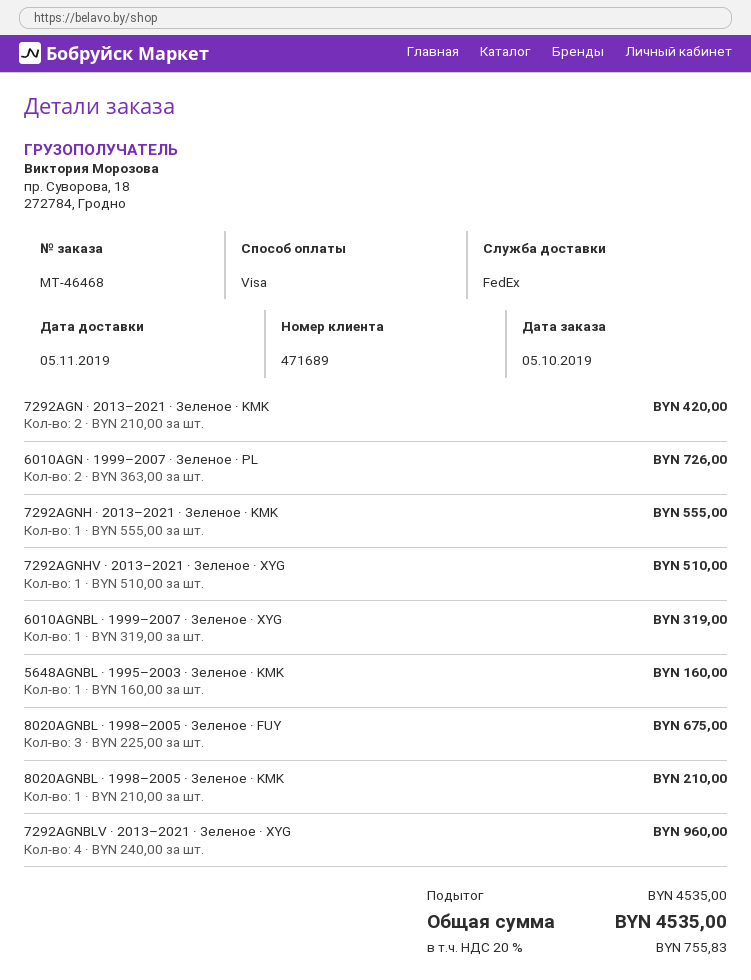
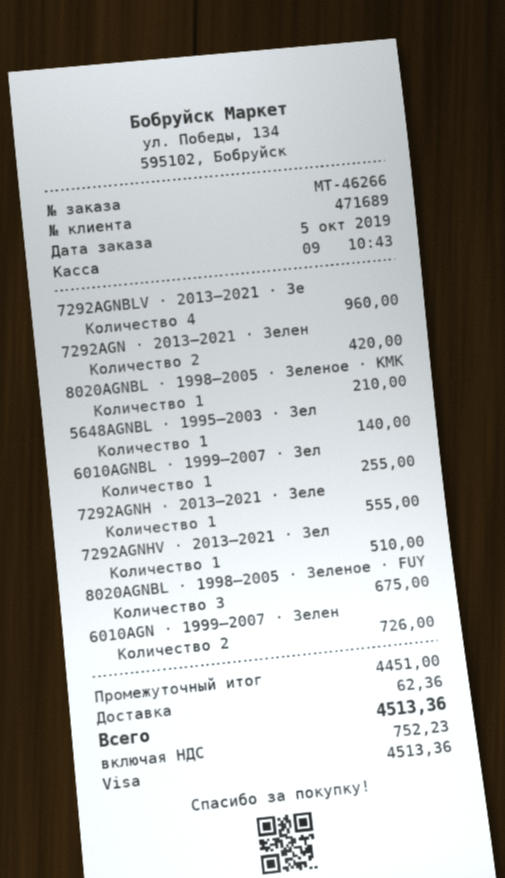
order number: MT-46468 -> MT-46266
6010AGNBL · 1999–2007 · Зеленое · XYG: 1 for 319.00 -> 1 for 255.00
5648AGNBL · 1995–2003 · Зеленое · KMK: 1 for 160.00 -> 1 for 140.00
subtotal: 4535.00 -> 4451.00
shipping: none -> 62.36
tax: 755.83 -> 752.23
total: 4535.00 -> 4513.36

